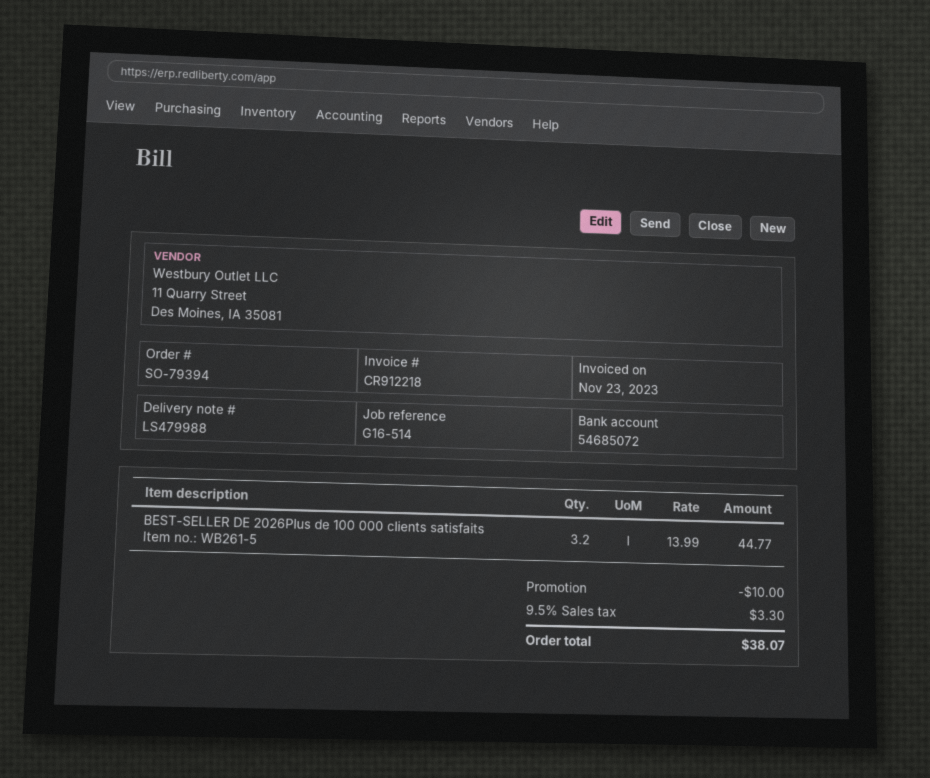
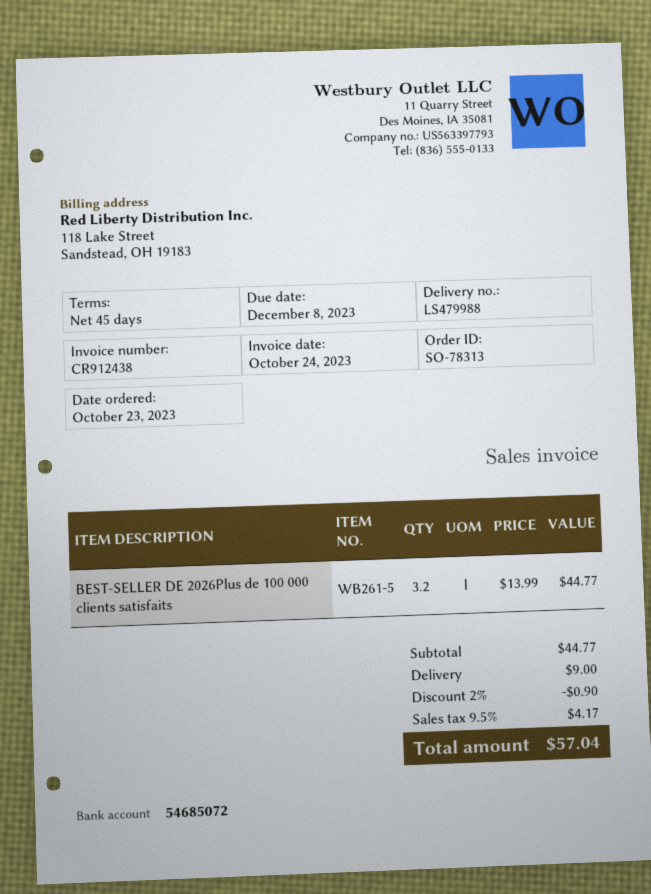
order number: SO-79394 -> SO-78313
invoice number: CR912218 -> CR912438
invoice date: 2023-11-23 -> 2023-10-24
discount: 10.00 -> 0.90
shipping: none -> 9.00
tax: 9.5% = 3.30 -> 9.5% = 4.17
total: 38.07 -> 57.04

